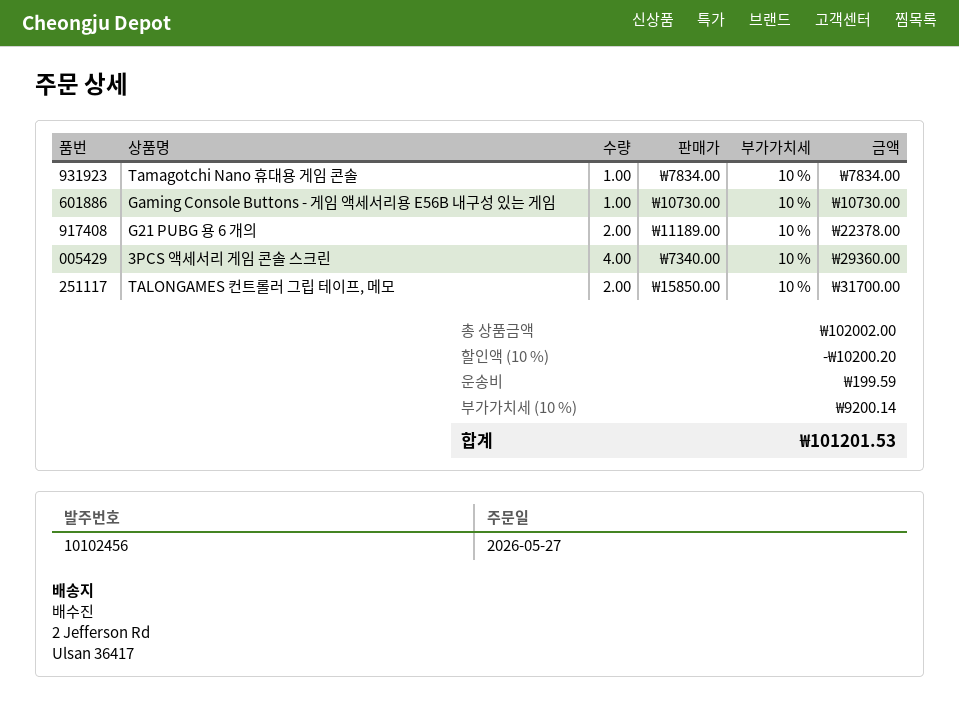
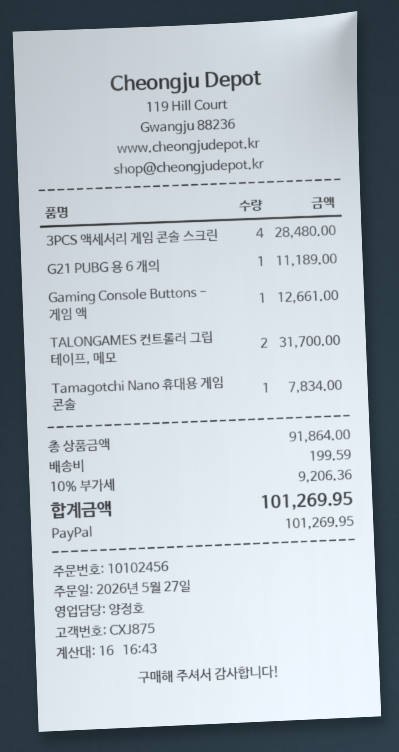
Gaming Console Buttons - 게임 액세서리용 E56B 내구성 있는 게임: 1 for 10730.00 -> 1 for 12661.00
G21 PUBG 용 6 개의: 2 for 22378.00 -> 1 for 11189.00
3PCS 액세서리 게임 콘솔 스크린: 4 for 29360.00 -> 4 for 28480.00
subtotal: 102002.00 -> 91864.00
discount: 10% = 10200.20 -> none
tax: 10% = 9200.14 -> 10% = 9206.36
total: 101201.53 -> 101269.95

